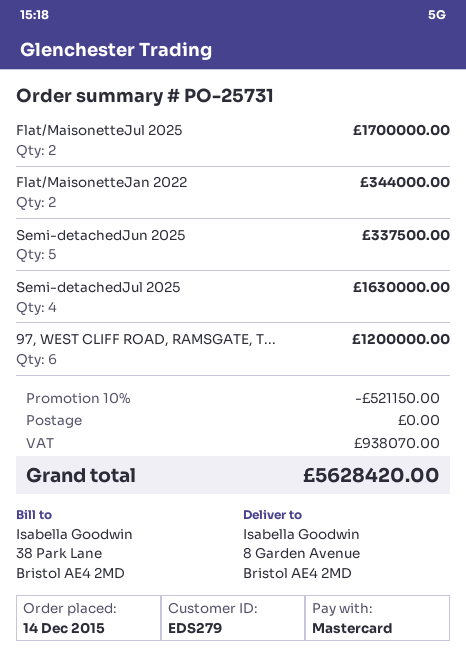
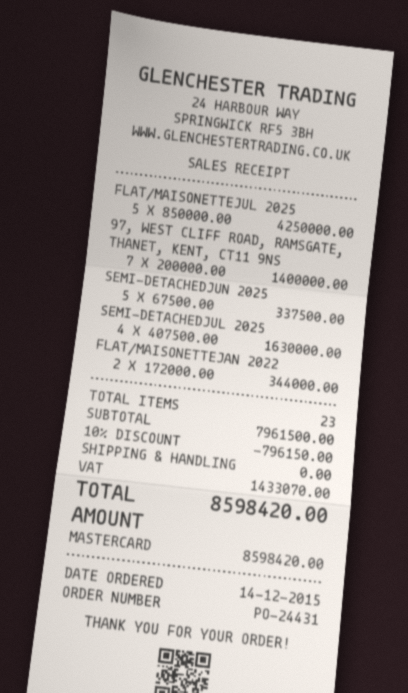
order number: PO-25731 -> PO-24431
Flat/MaisonetteJul 2025: 2 for 1700000.00 -> 5 for 4250000.00
97, WEST CLIFF ROAD, RAMSGATE, T...: 6 for 1200000.00 -> 7 for 1400000.00
discount: 10% = 521150.00 -> 10% = 796150.00
tax: 938070.00 -> 1433070.00
total: 5628420.00 -> 8598420.00

